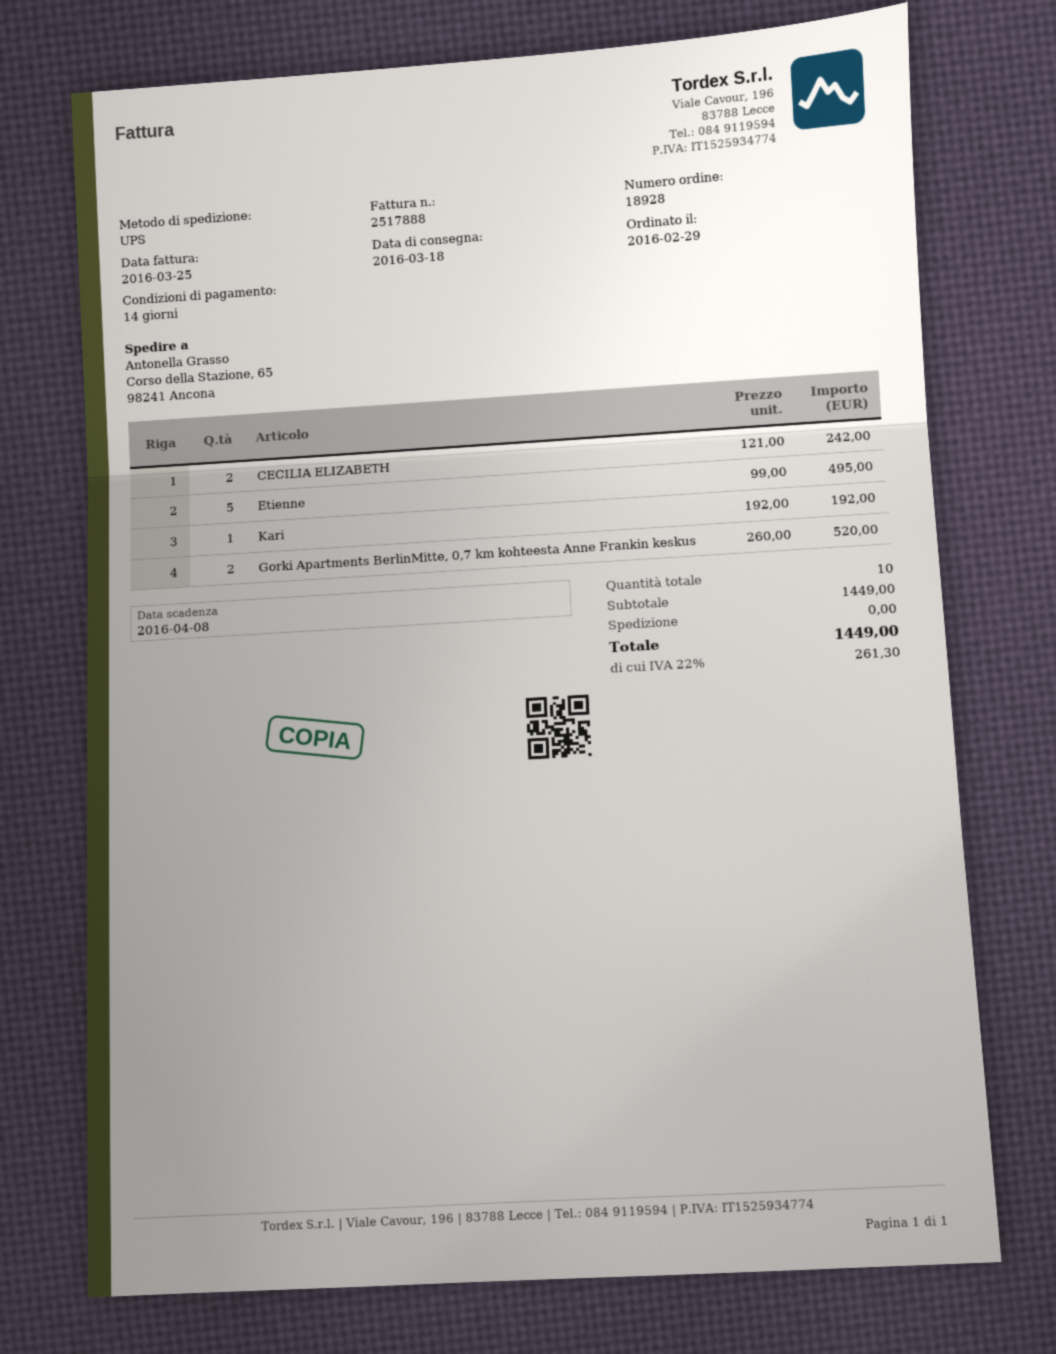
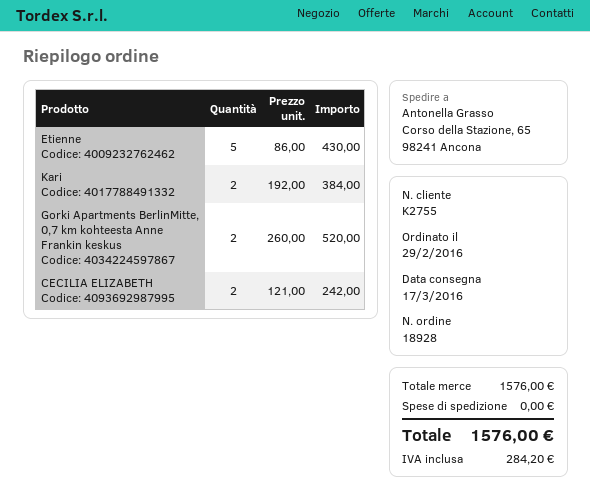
delivery date: 2016-03-18 -> 2016-03-17
Etienne: 5 x 99.00 = 495.00 -> 5 x 86.00 = 430.00
Kari: 1 x 192.00 = 192.00 -> 2 x 192.00 = 384.00
subtotal: 1449.00 -> 1576.00
tax: 261.30 -> 284.20
total: 1449.00 -> 1576.00

